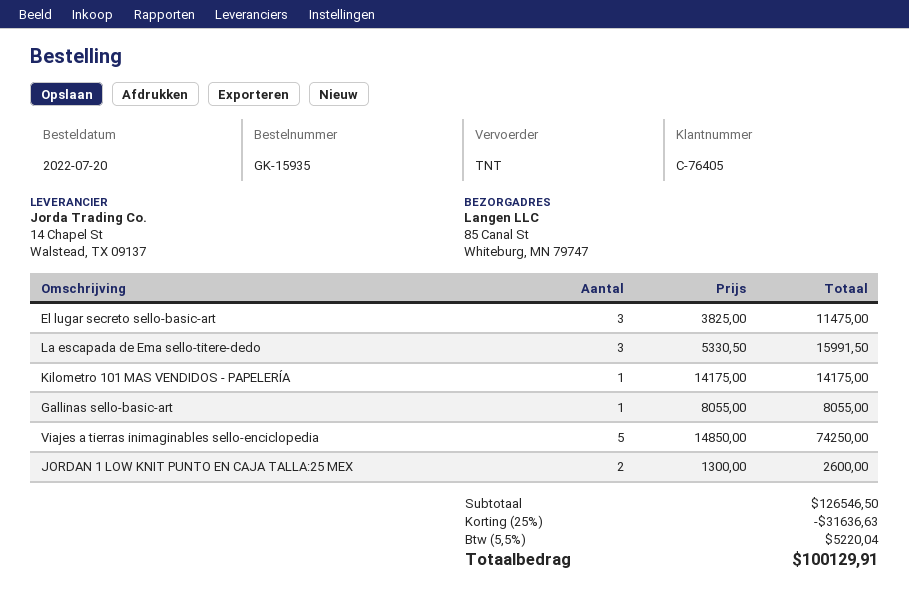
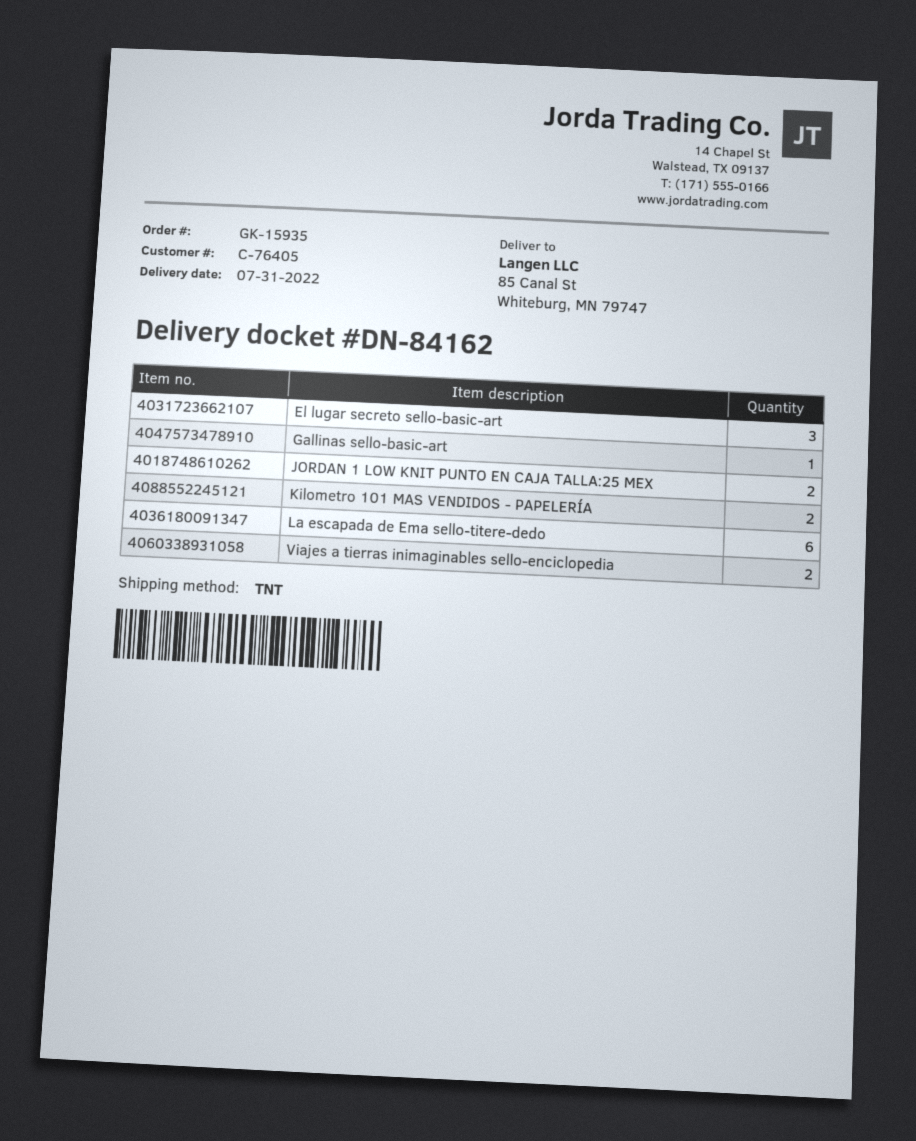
La escapada de Ema sello-titere-dedo: 3 -> 6
Kilometro 101 MAS VENDIDOS - PAPELERÍA: 1 -> 2
Viajes a tierras inimaginables sello-enciclopedia: 5 -> 2

